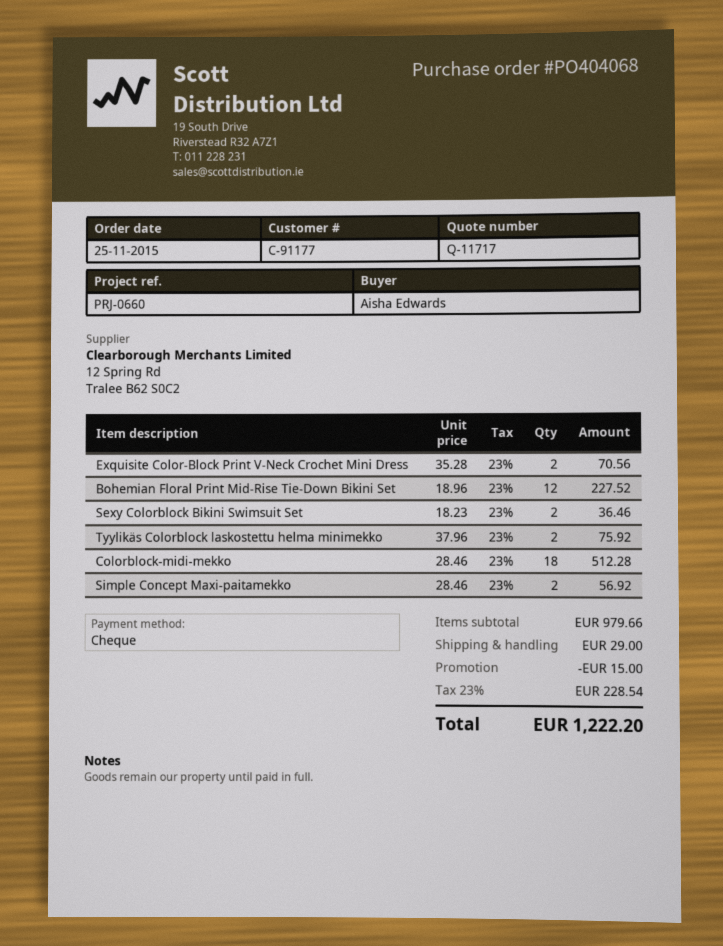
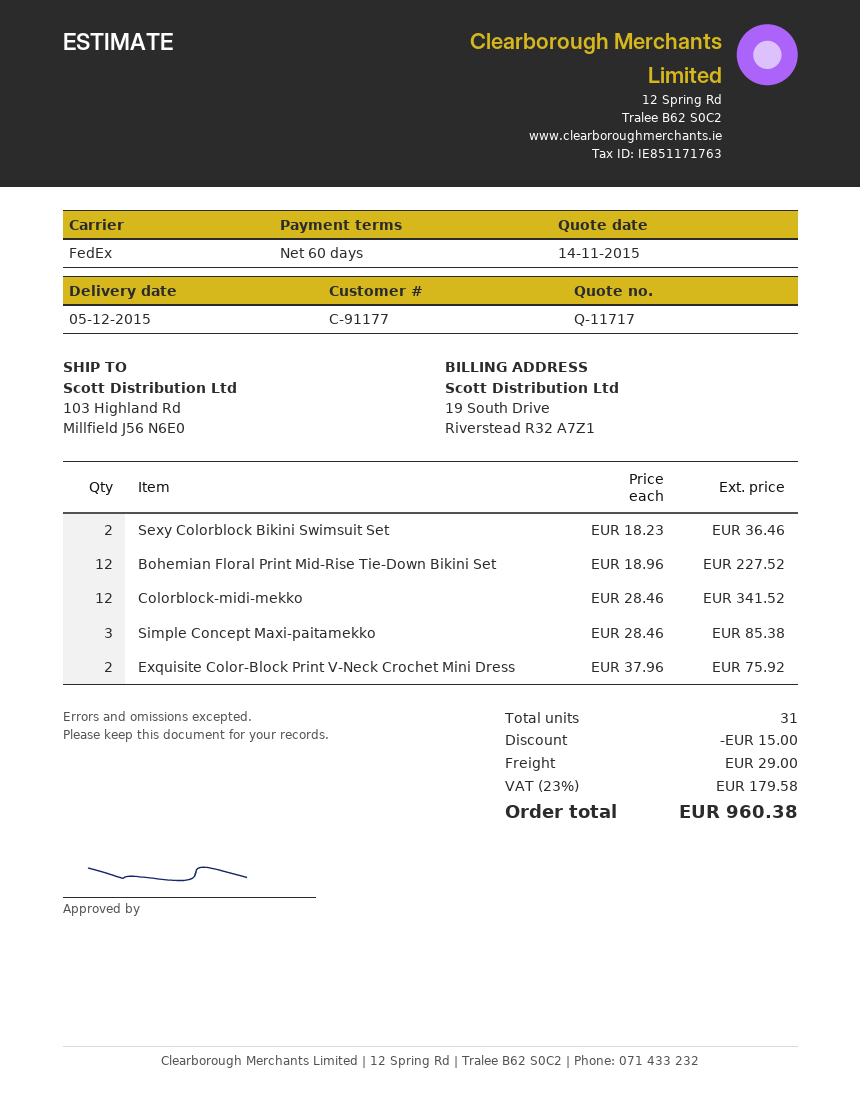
Exquisite Color-Block Print V-Neck Crochet Mini Dress: 2 x 35.28 = 70.56 -> 2 x 37.96 = 75.92
Tyylikäs Colorblock laskostettu helma minimekko: 2 x 37.96 = 75.92 -> none
Colorblock-midi-mekko: 18 x 28.46 = 512.28 -> 12 x 28.46 = 341.52
Simple Concept Maxi-paitamekko: 2 x 28.46 = 56.92 -> 3 x 28.46 = 85.38
tax: 23% = 228.54 -> 23% = 179.58
total: 1222.20 -> 960.38

